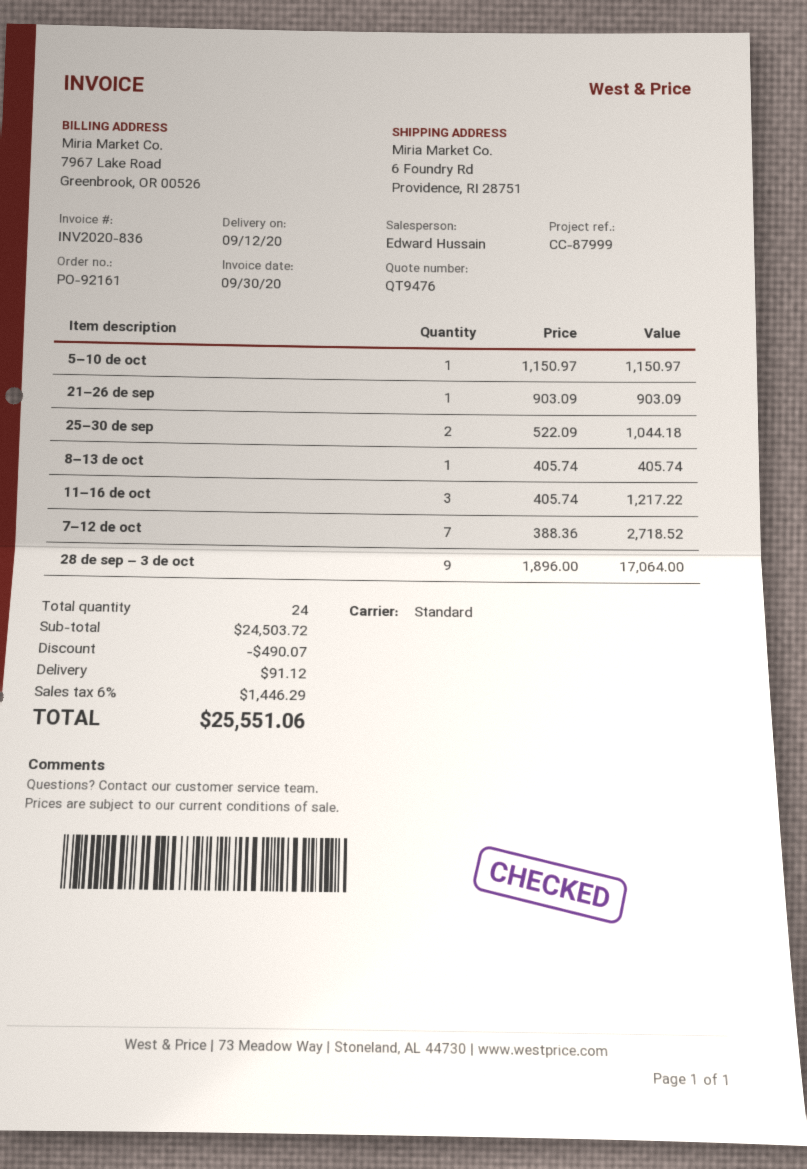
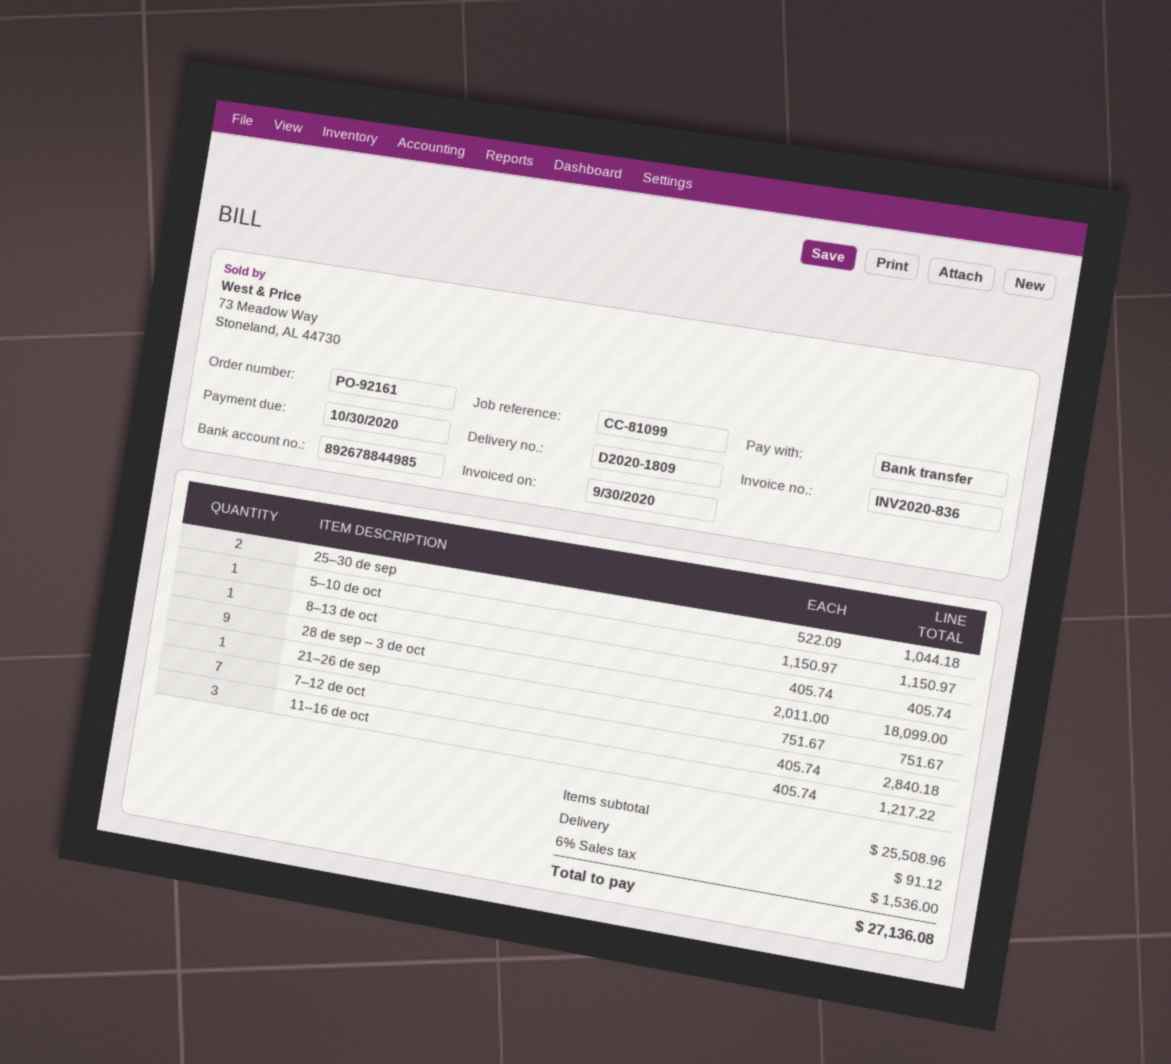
reference: CC-87999 -> CC-81099
21–26 de sep: 1 x 903.09 = 903.09 -> 1 x 751.67 = 751.67
7–12 de oct: 7 x 388.36 = 2718.52 -> 7 x 405.74 = 2840.18
28 de sep – 3 de oct: 9 x 1896.00 = 17064.00 -> 9 x 2011.00 = 18099.00
subtotal: 24503.72 -> 25508.96
discount: 490.07 -> none
tax: 6% = 1446.29 -> 6% = 1536.00
total: 25551.06 -> 27136.08

